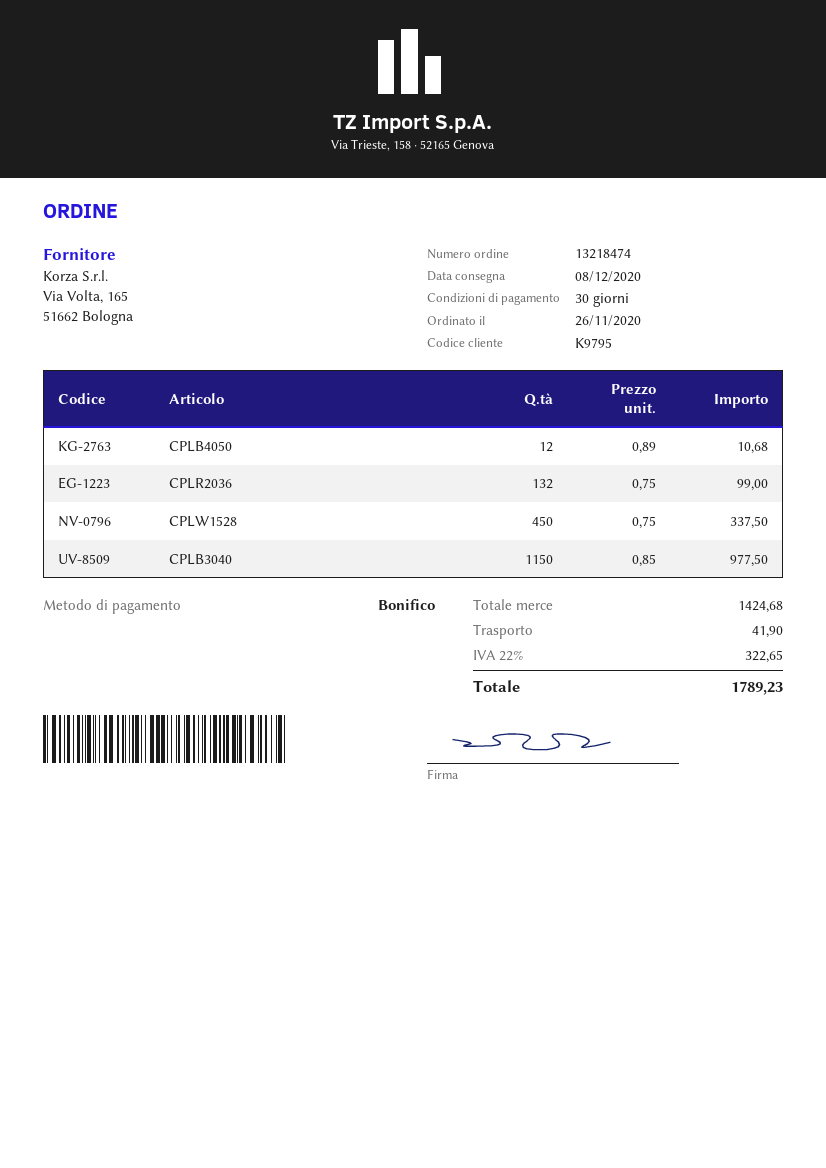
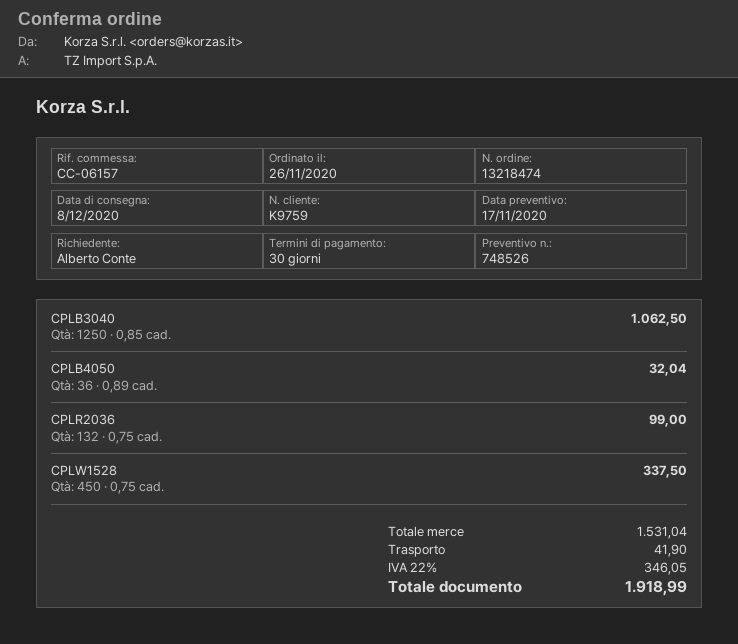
customer number: K9795 -> K9759
CPLB4050: 12 x 0.89 = 10.68 -> 36 x 0.89 = 32.04
CPLB3040: 1150 x 0.85 = 977.50 -> 1250 x 0.85 = 1062.50
subtotal: 1424.68 -> 1531.04
tax: 22% = 322.65 -> 22% = 346.05
total: 1789.23 -> 1918.99

